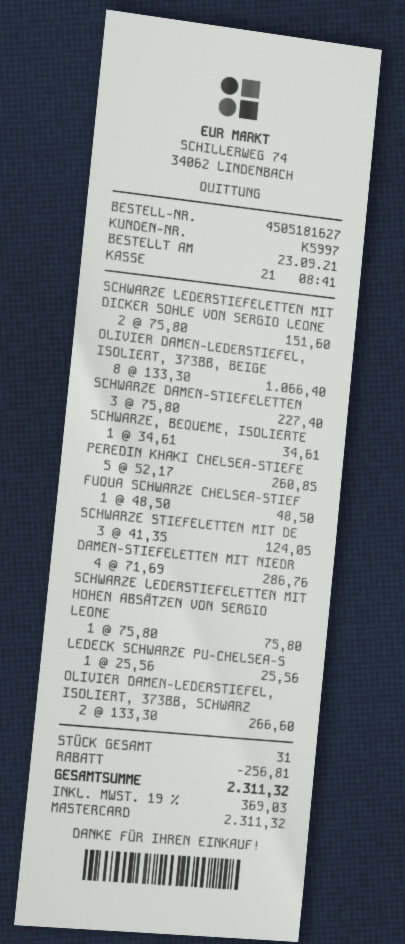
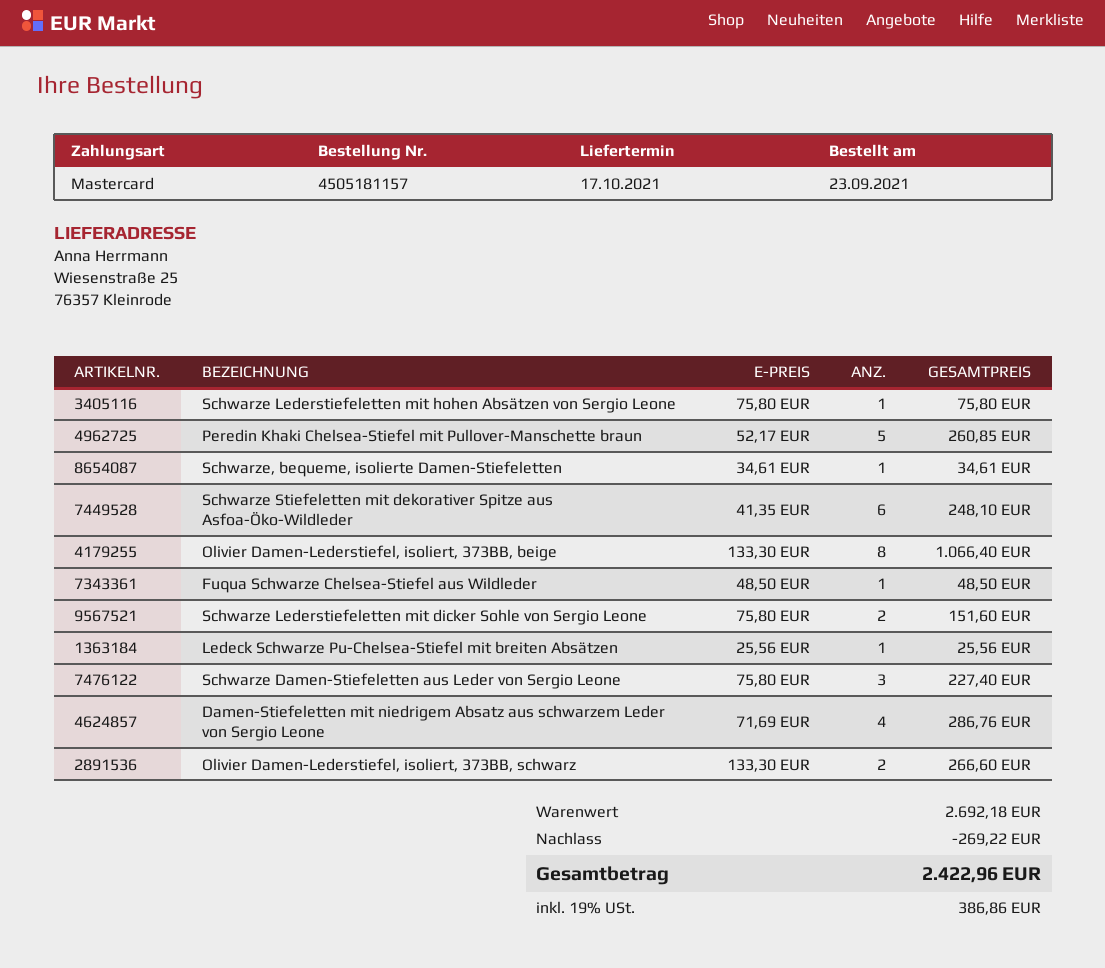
order number: 4505181627 -> 4505181157
SCHWARZE STIEFELETTEN MIT DE: 3 x 41.35 = 124.05 -> 6 x 41.35 = 248.10
discount: 256.81 -> 269.22
tax: 19% = 369.03 -> 19% = 386.86
total: 2311.32 -> 2422.96

